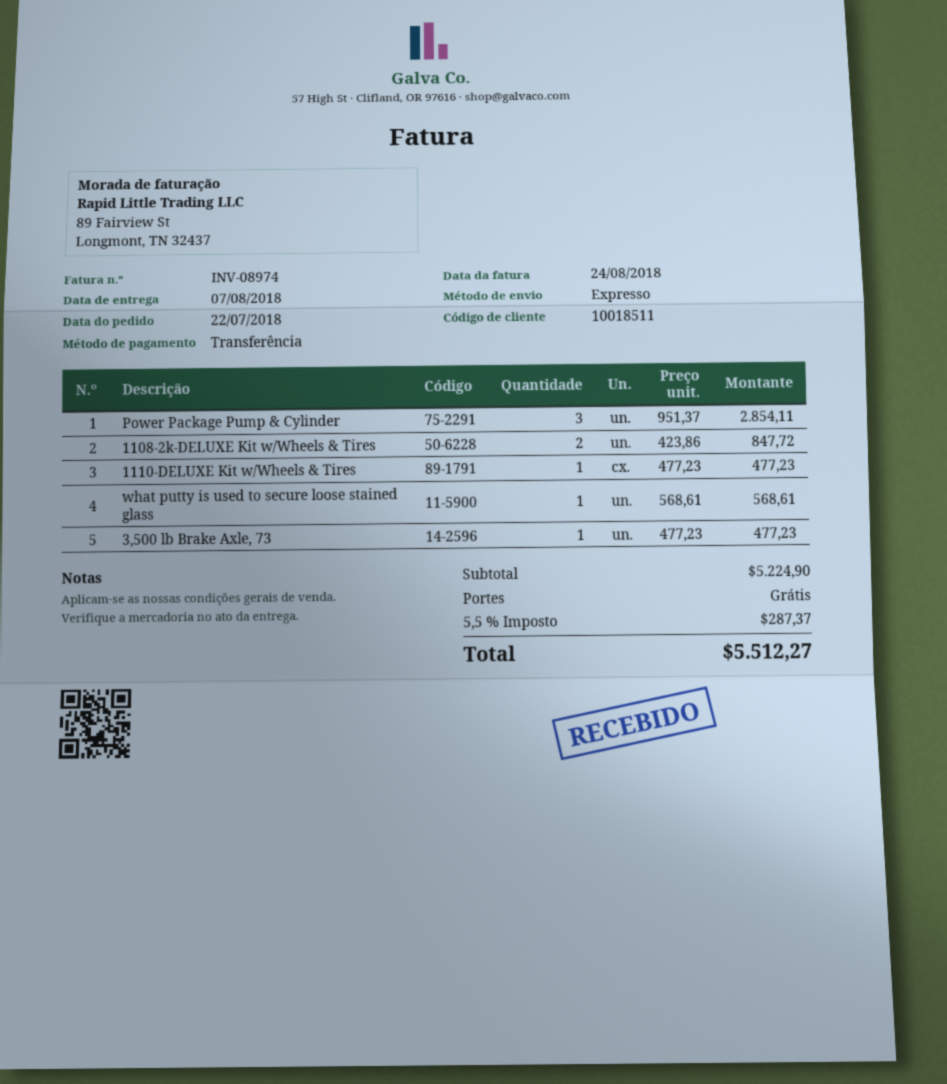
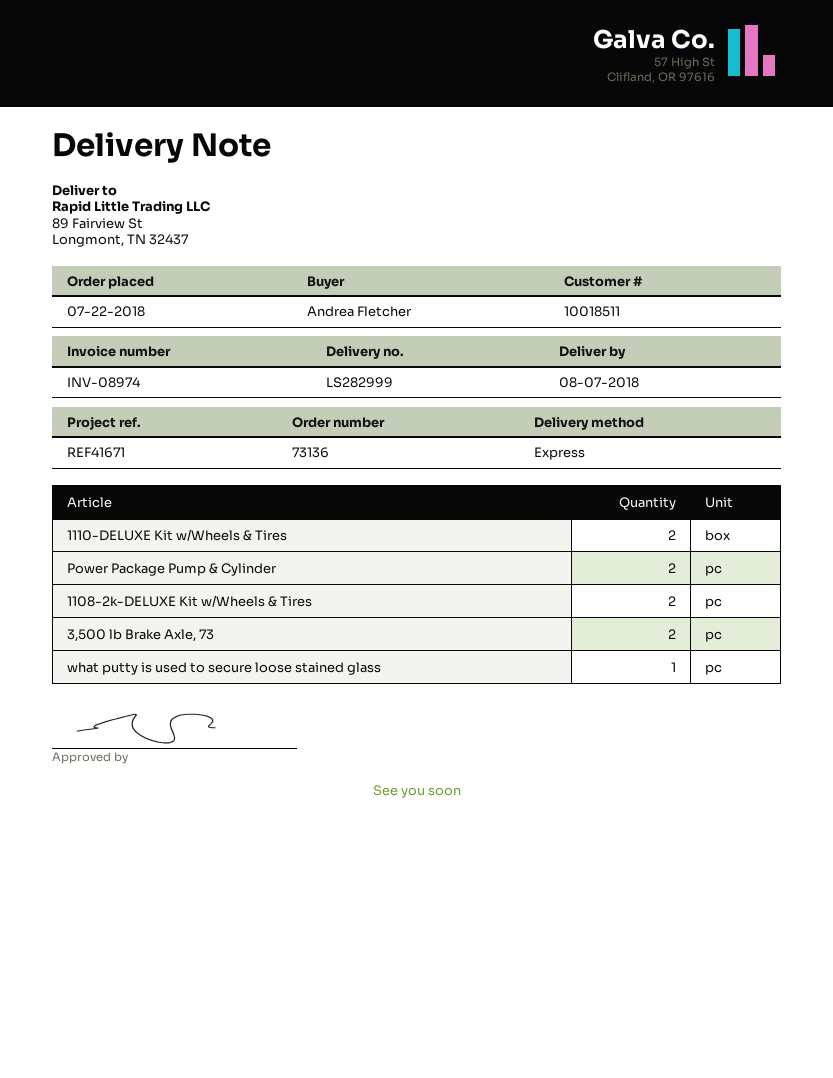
Power Package Pump & Cylinder: 3 -> 2
1110-DELUXE Kit w/Wheels & Tires: 1 -> 2
3,500 lb Brake Axle, 73: 1 -> 2

